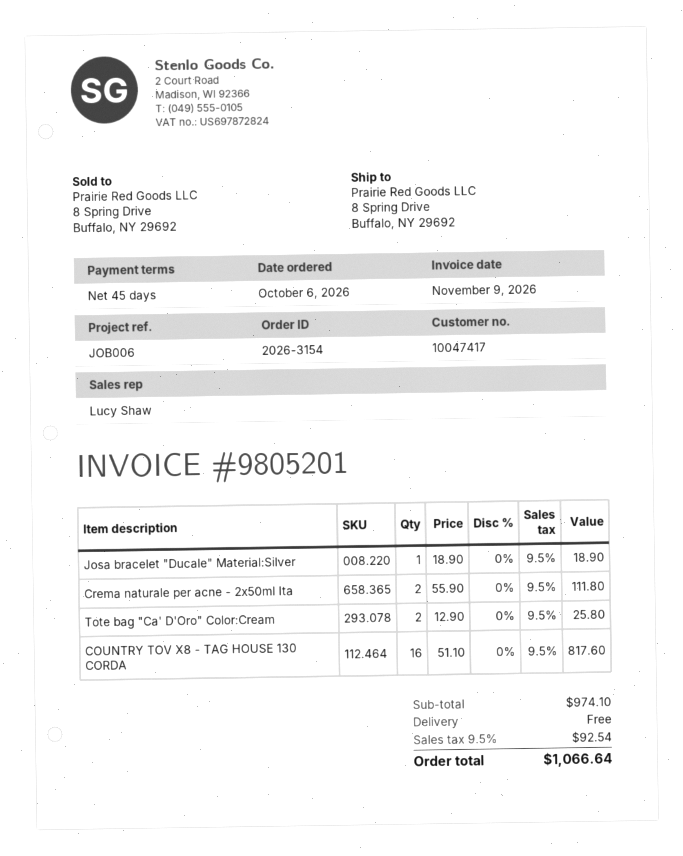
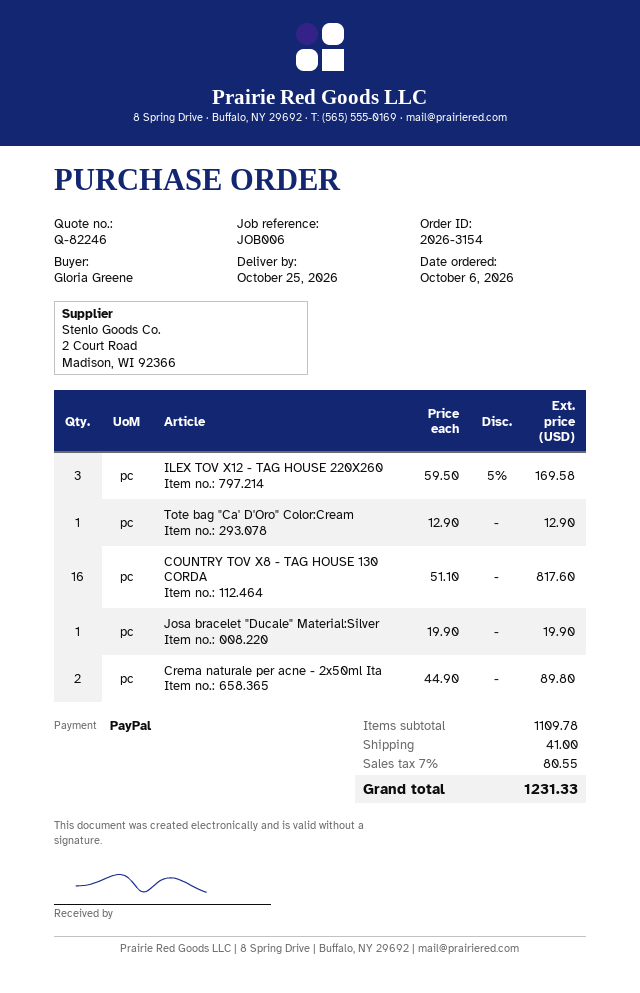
Josa bracelet "Ducale" Material:Silver: 1 x 18.90 = 18.90 -> 1 x 19.90 = 19.90
Crema naturale per acne - 2x50ml Ita: 2 x 55.90 = 111.80 -> 2 x 44.90 = 89.80
Tote bag "Ca' D'Oro" Color:Cream: 2 x 12.90 = 25.80 -> 1 x 12.90 = 12.90
ILEX TOV X12 - TAG HOUSE 220X260: none -> 3 x 59.50 - 5% = 169.58
subtotal: 974.10 -> 1109.78
shipping: 0.00 -> 41.00
tax: 9.5% = 92.54 -> 7% = 80.55
total: 1066.64 -> 1231.33

